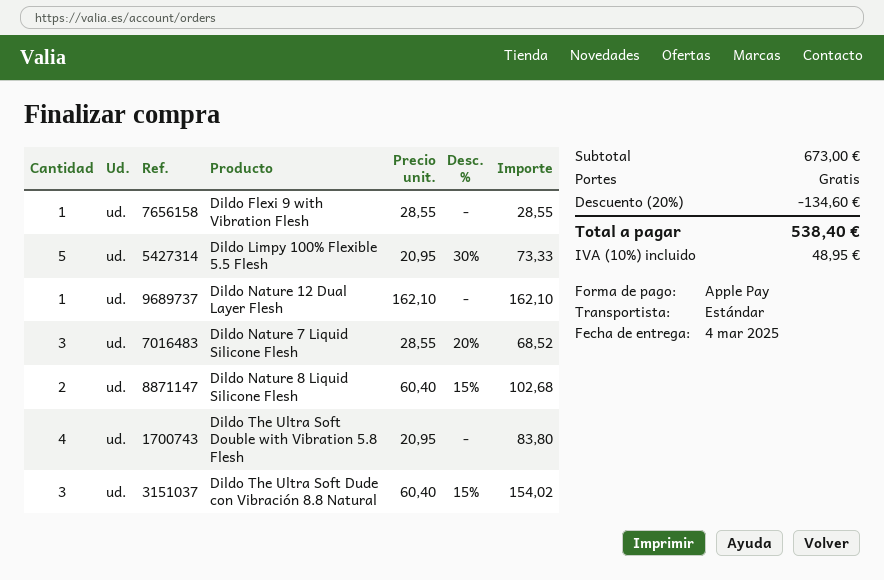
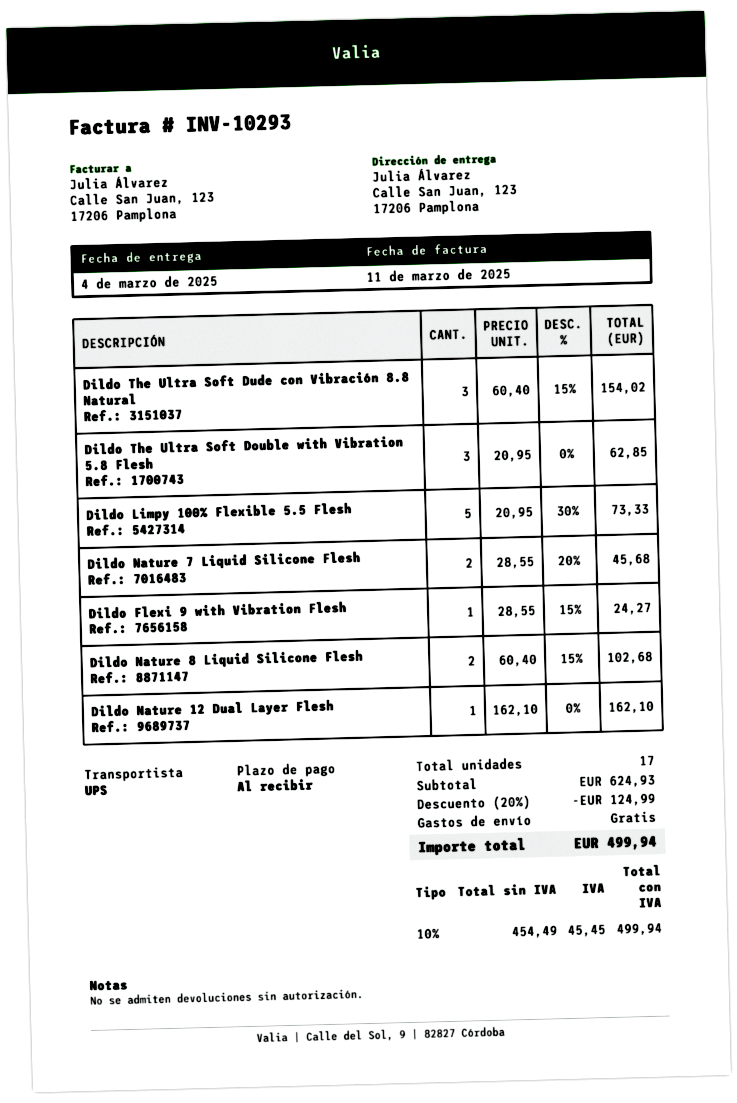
shipping method: standard -> UPS
Dildo Flexi 9 with Vibration Flesh: 1 x 28.55 = 28.55 -> 1 x 28.55 - 15% = 24.27
Dildo Nature 7 Liquid Silicone Flesh: 3 x 28.55 - 20% = 68.52 -> 2 x 28.55 - 20% = 45.68
Dildo The Ultra Soft Double with Vibration 5.8 Flesh: 4 x 20.95 = 83.80 -> 3 x 20.95 = 62.85
subtotal: 673.00 -> 624.93
discount: 20% = 134.60 -> 20% = 124.99
tax: 10% = 48.95 -> 10% = 45.45
total: 538.40 -> 499.94

